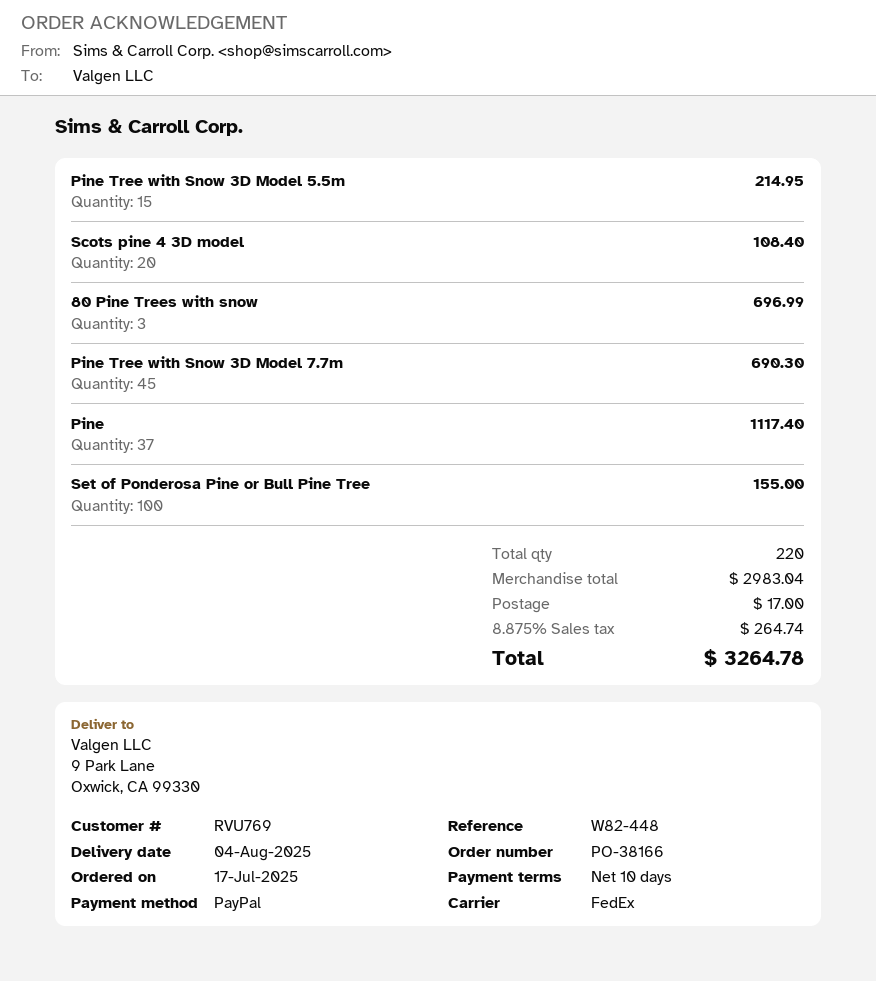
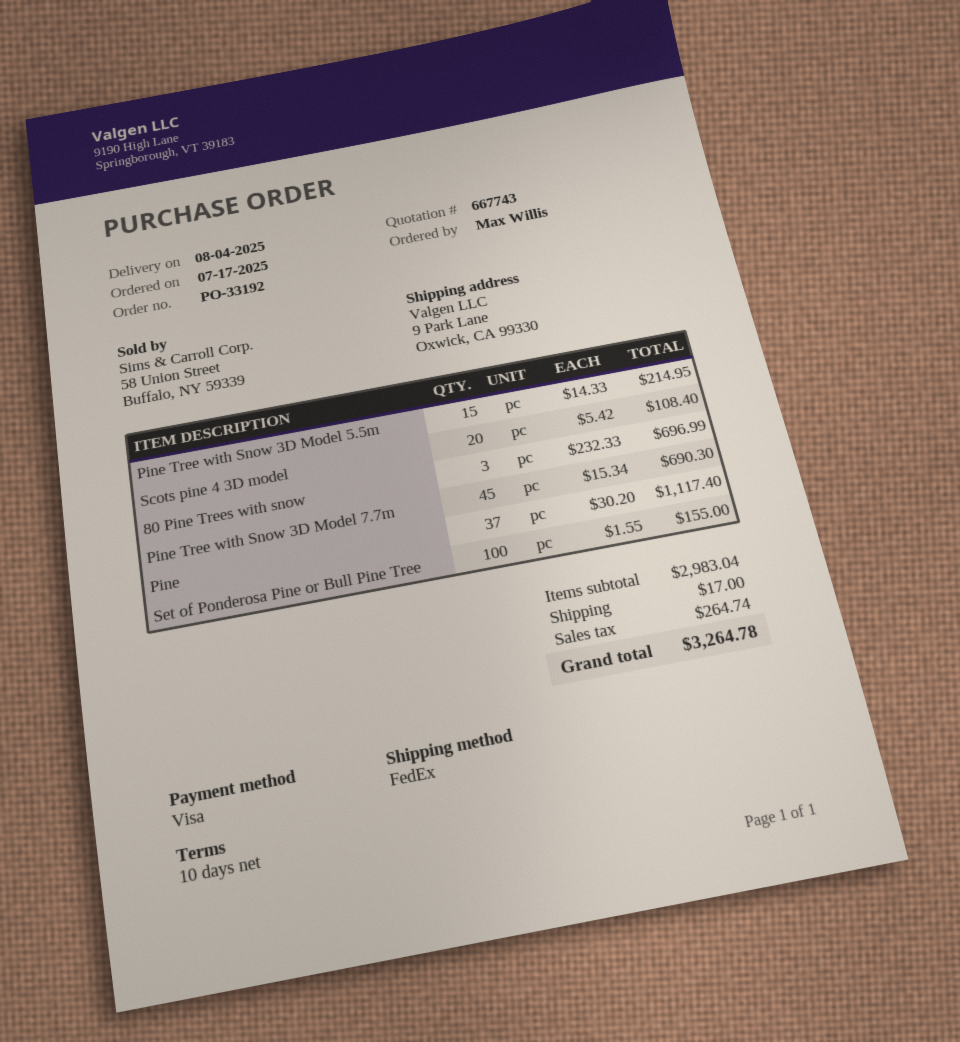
order number: PO-38166 -> PO-33192
payment method: PayPal -> Visa

